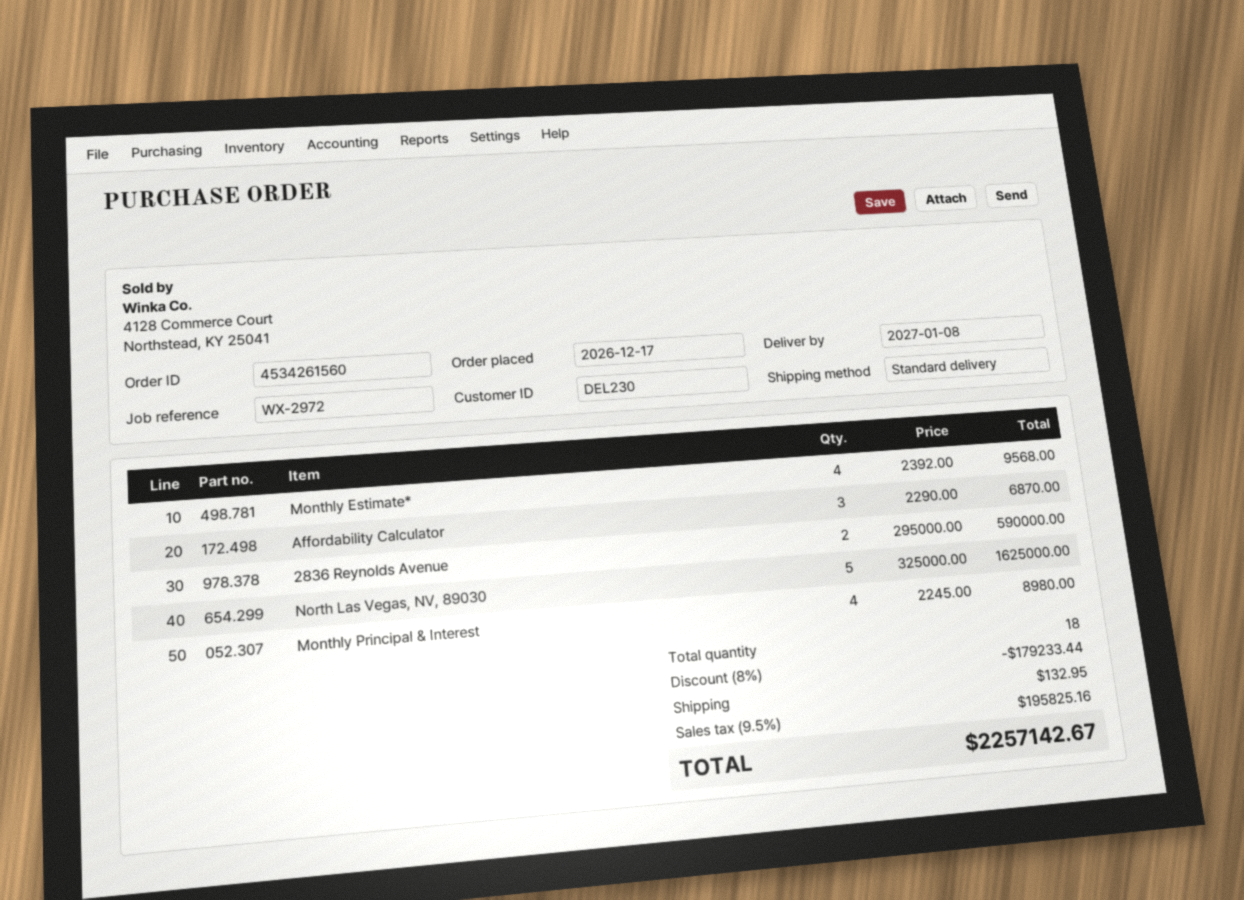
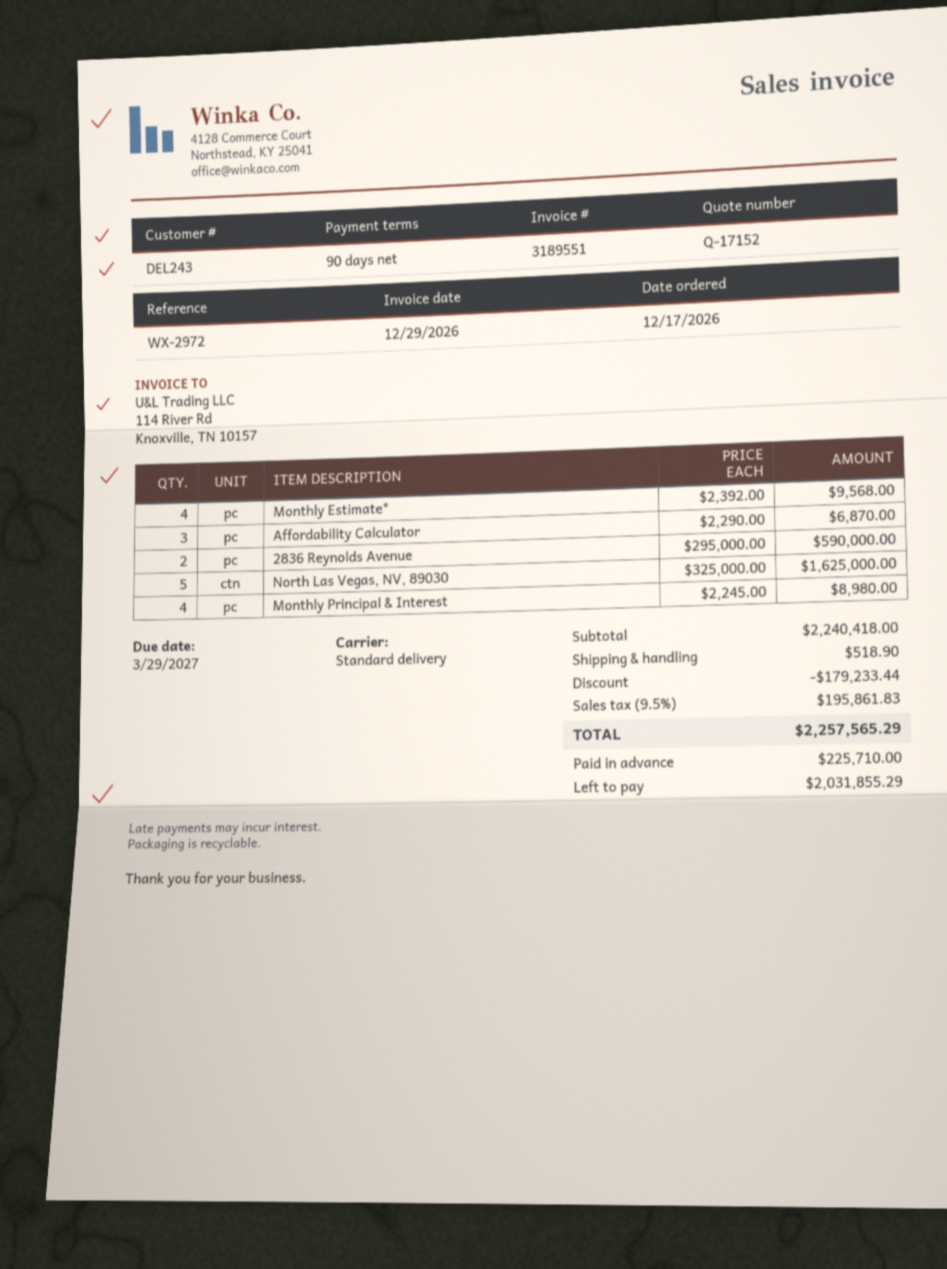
customer number: DEL230 -> DEL243
shipping: 132.95 -> 518.90
tax: 9.5% = 195825.16 -> 9.5% = 195861.83
total: 2257142.67 -> 2257565.29

